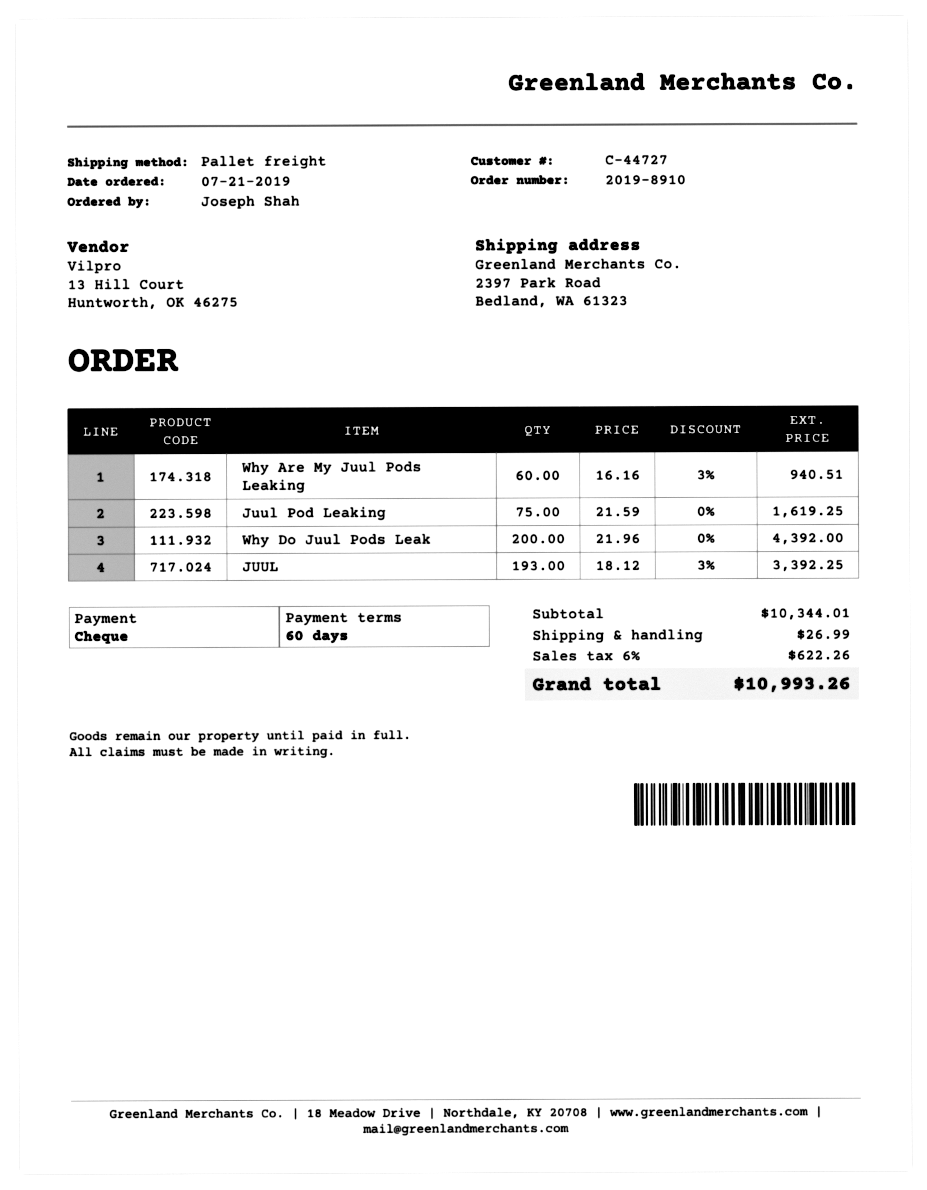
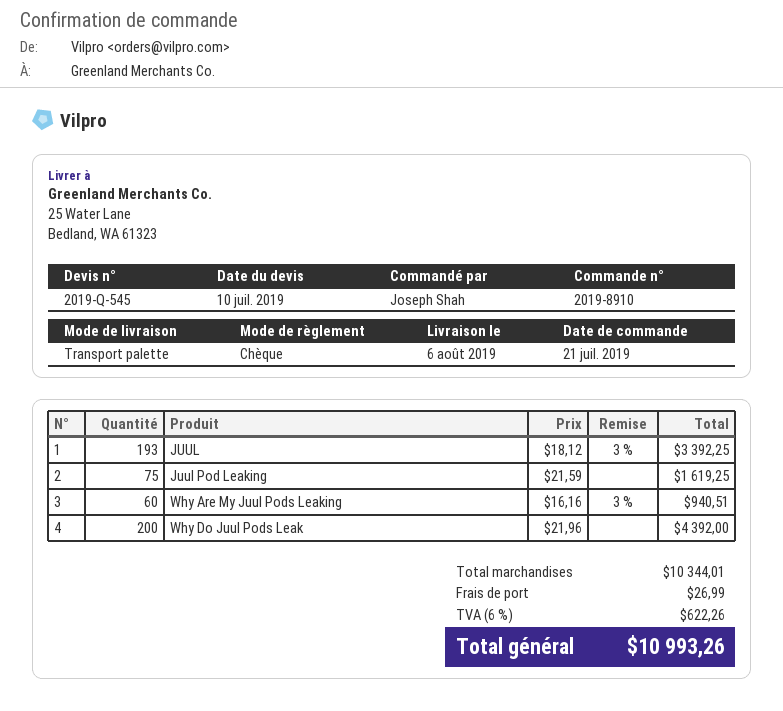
ship to: 2397 Park Road, Bedland, WA 61323 -> 25 Water Lane, Bedland, WA 61323

